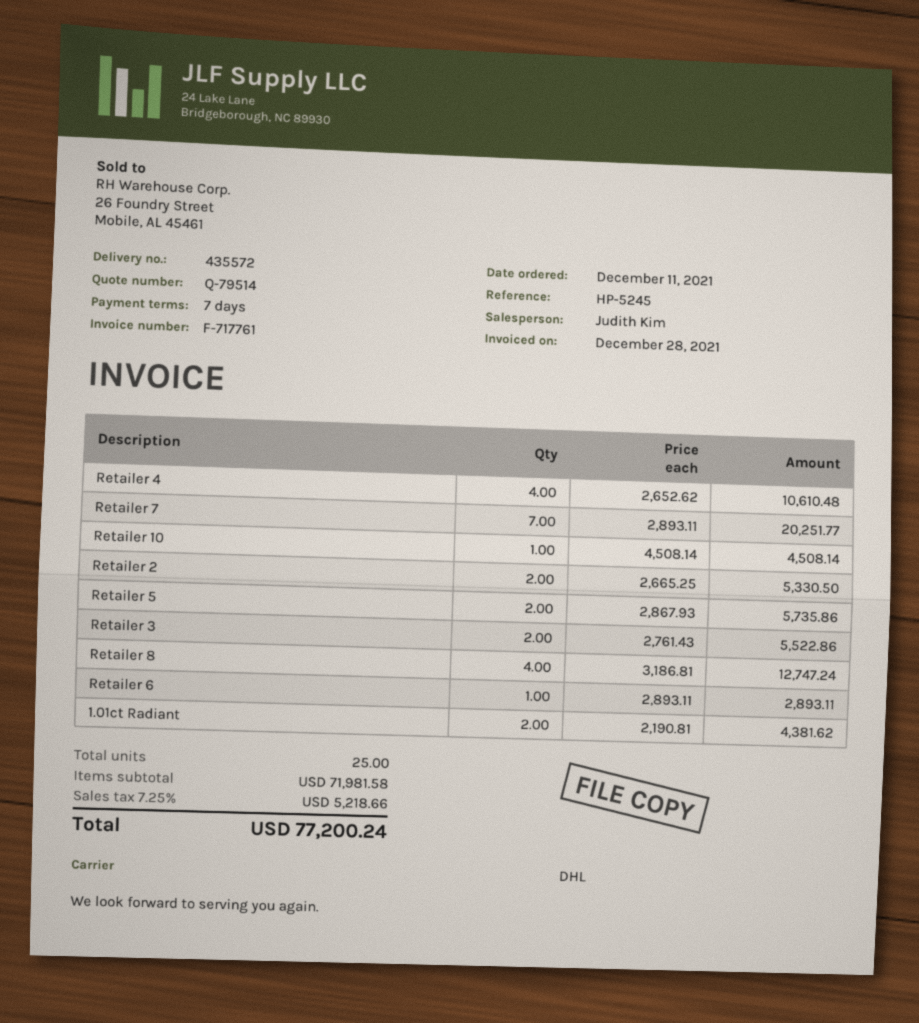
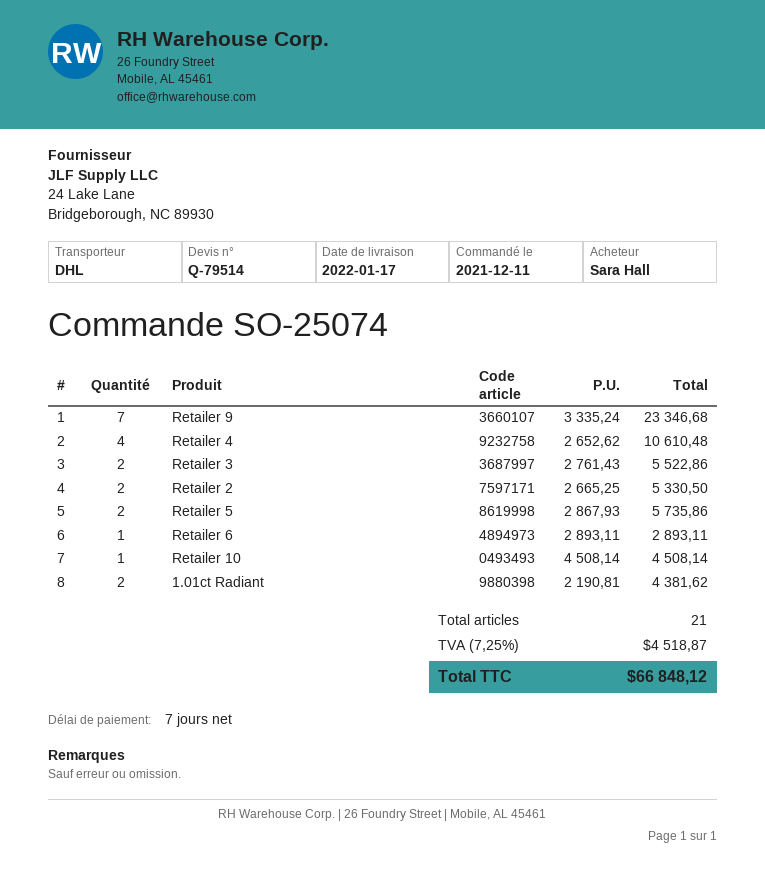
Retailer 7: 7 x 2893.11 = 20251.77 -> none
Retailer 8: 4 x 3186.81 = 12747.24 -> none
Retailer 9: none -> 7 x 3335.24 = 23346.68
total quantity: 25 -> 21
tax: 7.25% = 5218.66 -> 7.25% = 4518.87
total: 77200.24 -> 66848.12

